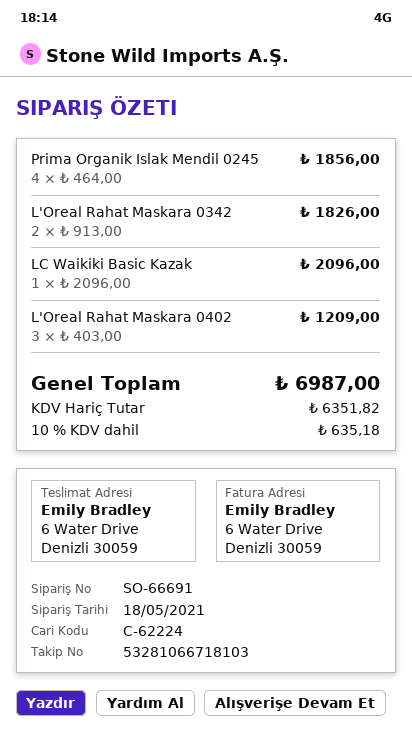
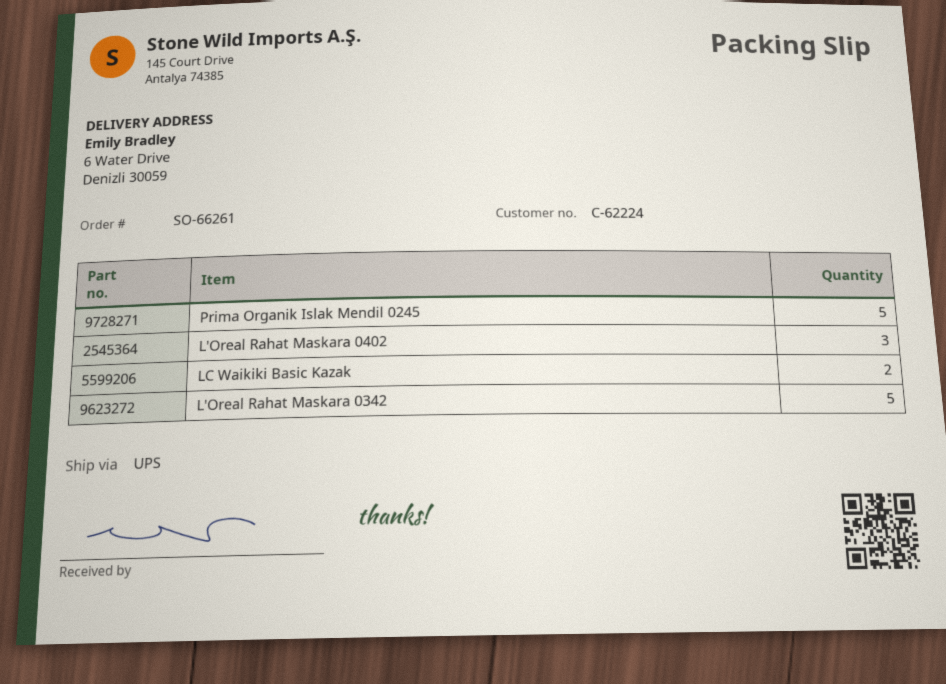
order number: SO-66691 -> SO-66261
Prima Organik Islak Mendil 0245: 4 -> 5
L'Oreal Rahat Maskara 0342: 2 -> 5
LC Waikiki Basic Kazak: 1 -> 2

